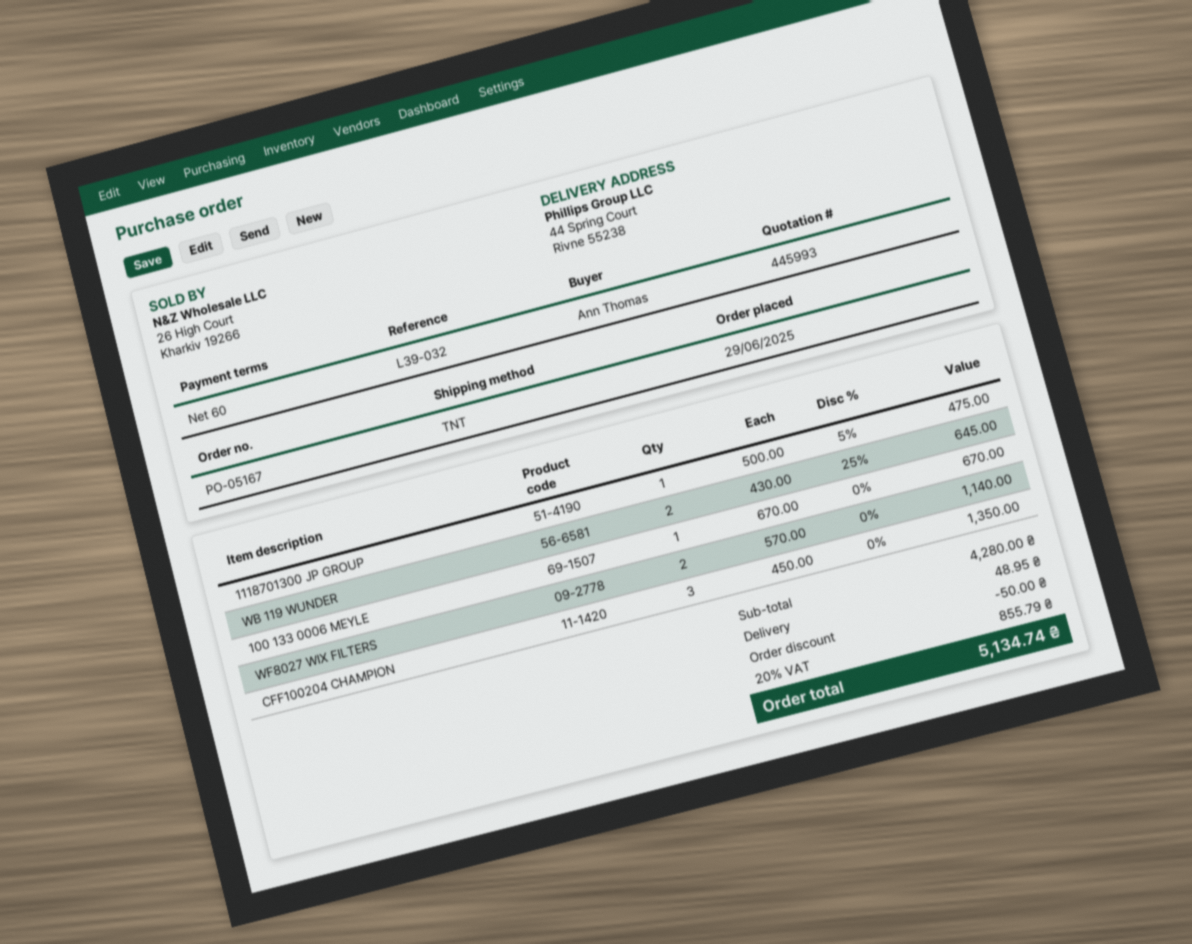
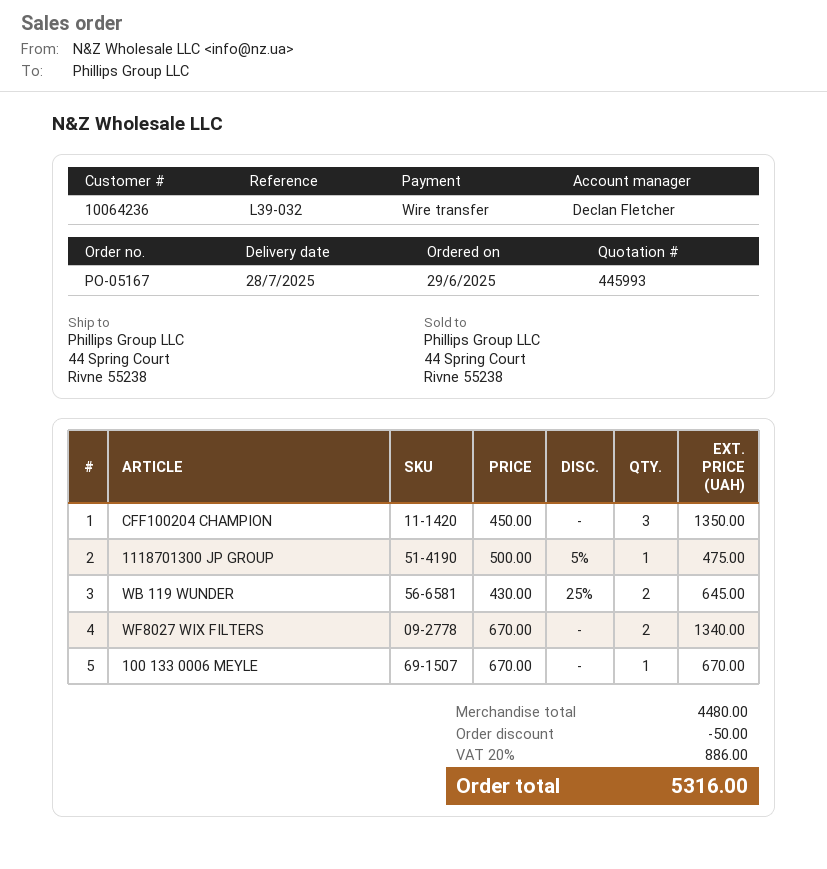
WF8027 WIX FILTERS: 2 x 570.00 = 1140.00 -> 2 x 670.00 = 1340.00
subtotal: 4280.00 -> 4480.00
shipping: 48.95 -> none
tax: 20% = 855.79 -> 20% = 886.00
total: 5134.74 -> 5316.00

